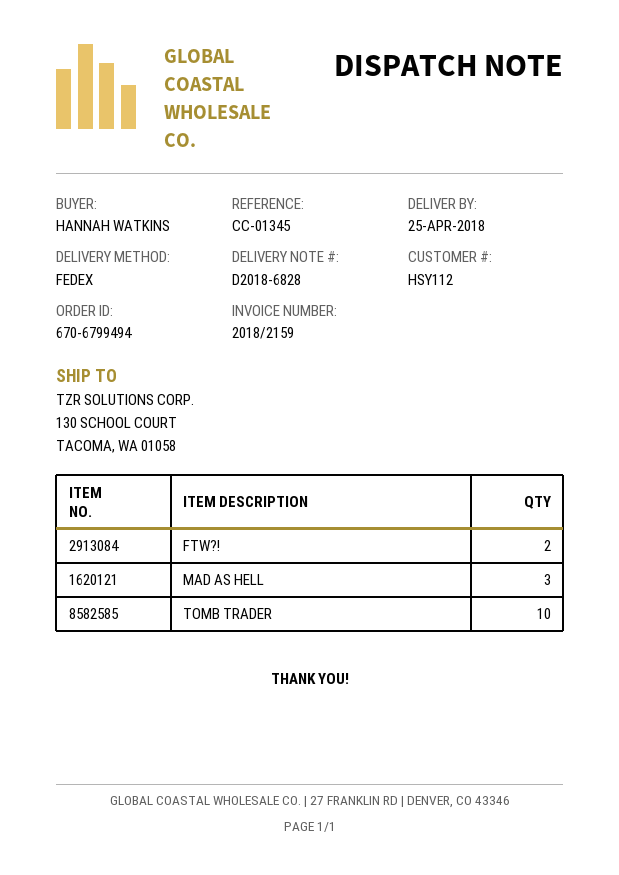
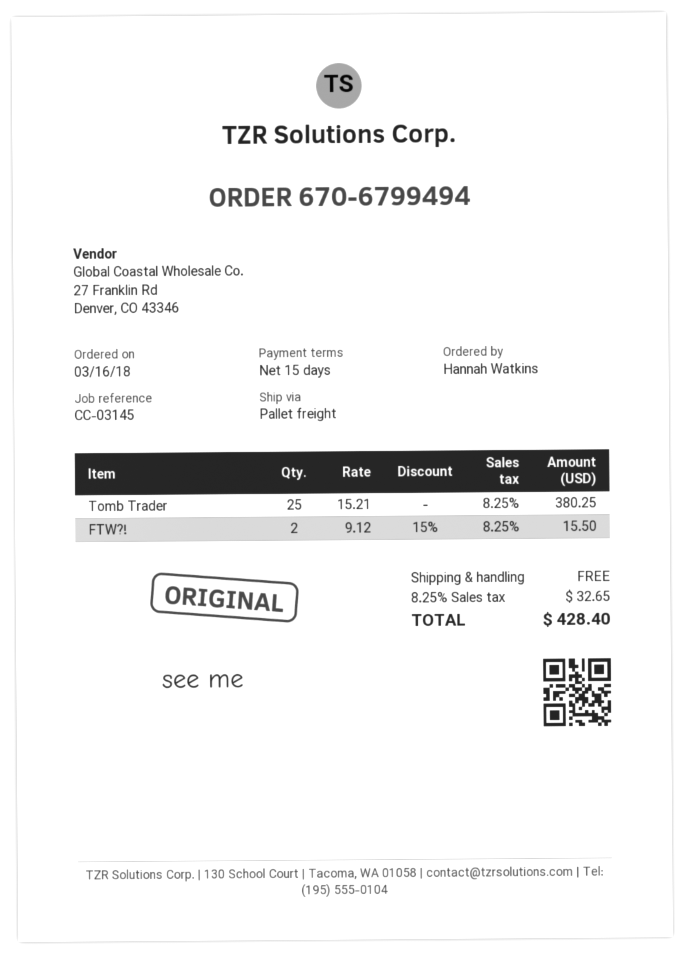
reference: CC-01345 -> CC-03145
shipping method: FedEx -> pallet freight
MAD AS HELL: 3 -> none
TOMB TRADER: 10 -> 25

